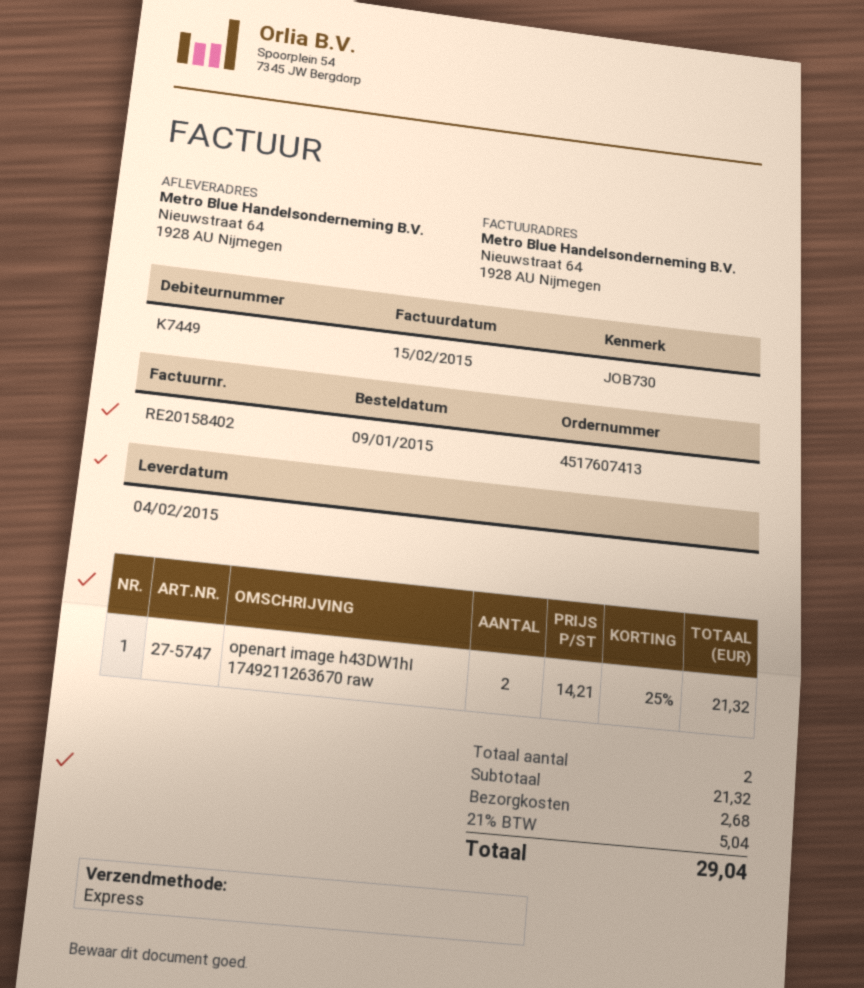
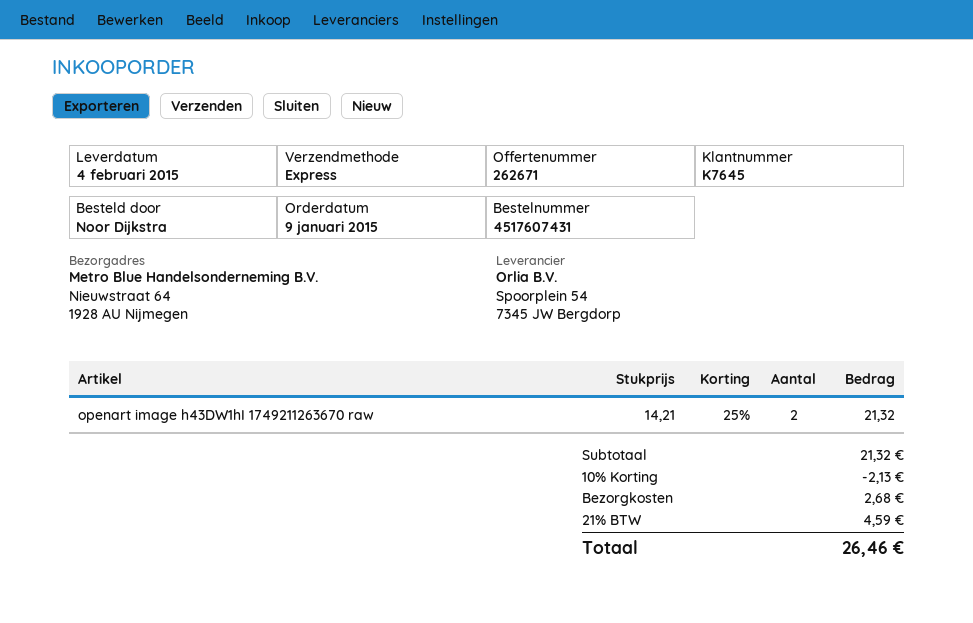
order number: 4517607413 -> 4517607431
customer number: K7449 -> K7645
discount: none -> 10% = 2.13
tax: 21% = 5.04 -> 21% = 4.59
total: 29.04 -> 26.46

